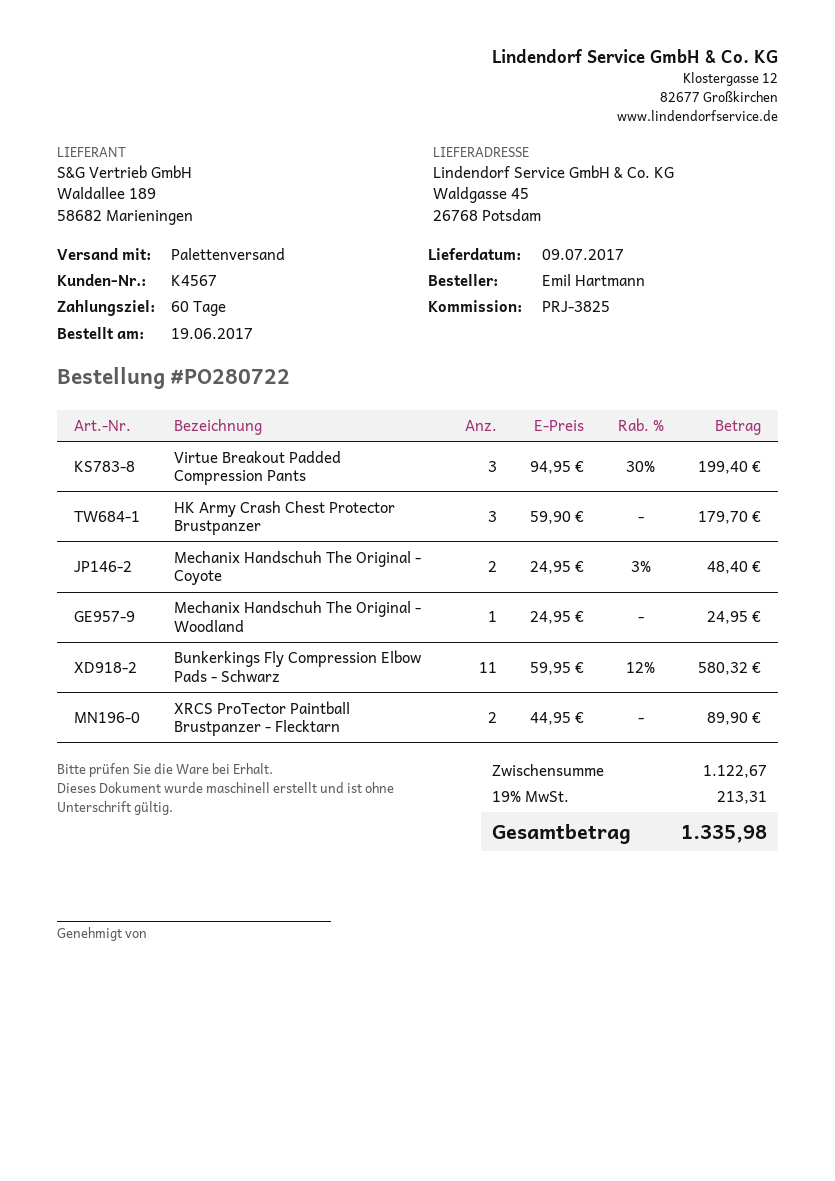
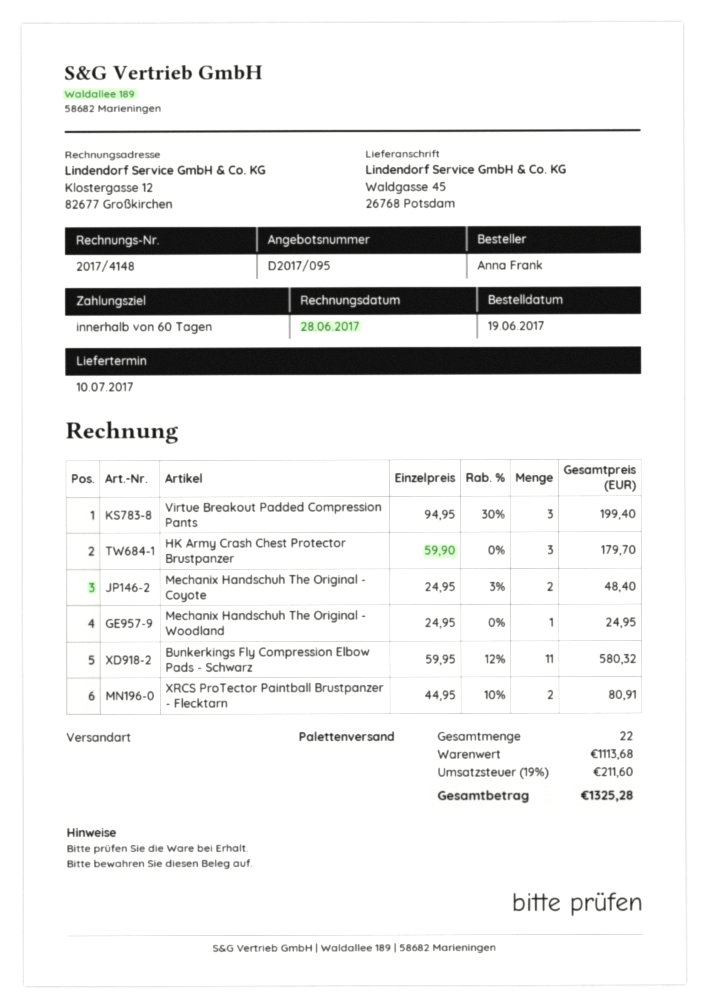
delivery date: 2017-07-09 -> 2017-07-10
ordered by: Emil Hartmann -> Anna Frank
XRCS ProTector Paintball Brustpanzer - Flecktarn: 2 x 44.95 = 89.90 -> 2 x 44.95 - 10% = 80.91
subtotal: 1122.67 -> 1113.68
tax: 19% = 213.31 -> 19% = 211.60
total: 1335.98 -> 1325.28

